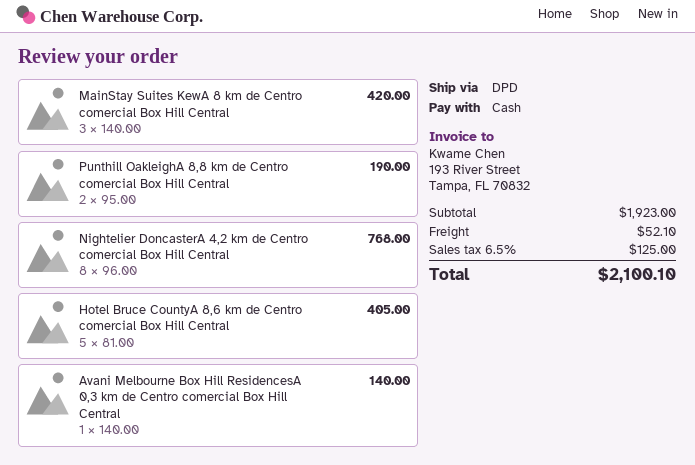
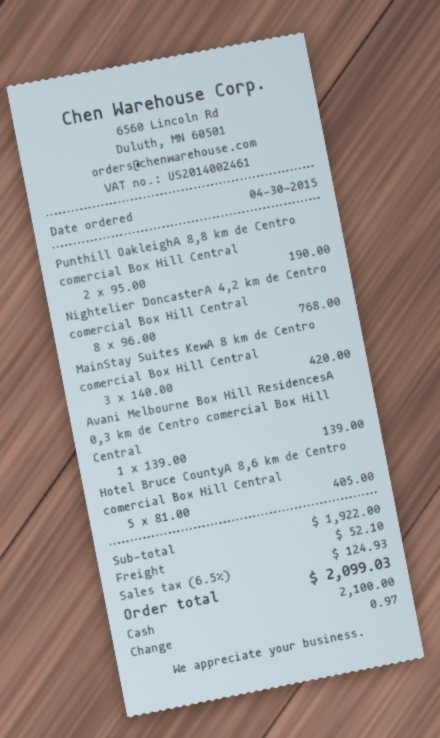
Avani Melbourne Box Hill ResidencesA 0,3 km de Centro comercial Box Hill Central: 1 x 140.00 = 140.00 -> 1 x 139.00 = 139.00
subtotal: 1923.00 -> 1922.00
tax: 6.5% = 125.00 -> 6.5% = 124.93
total: 2100.10 -> 2099.03

